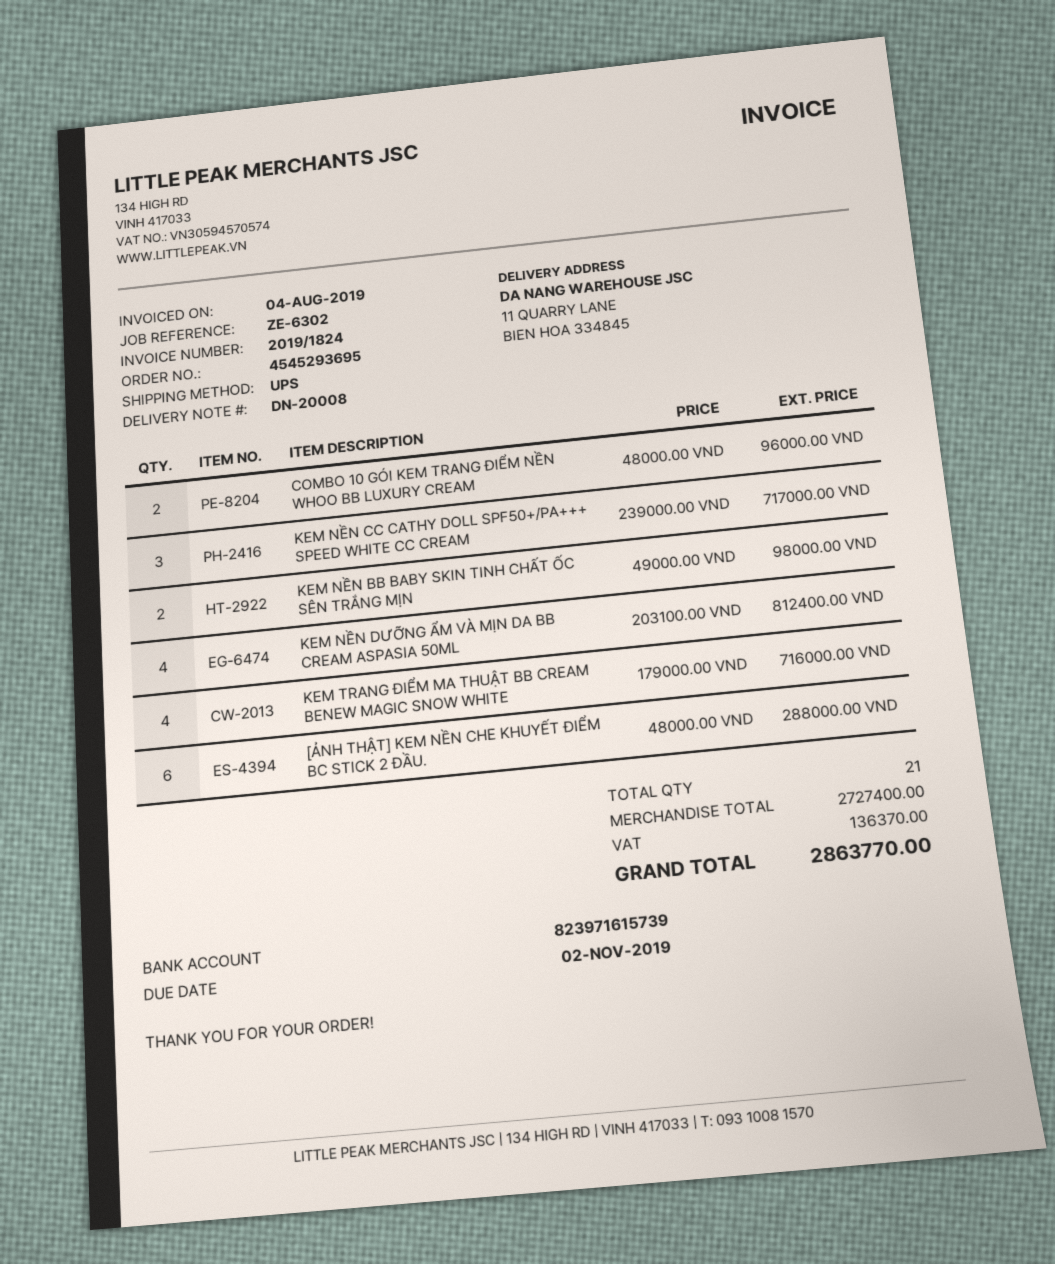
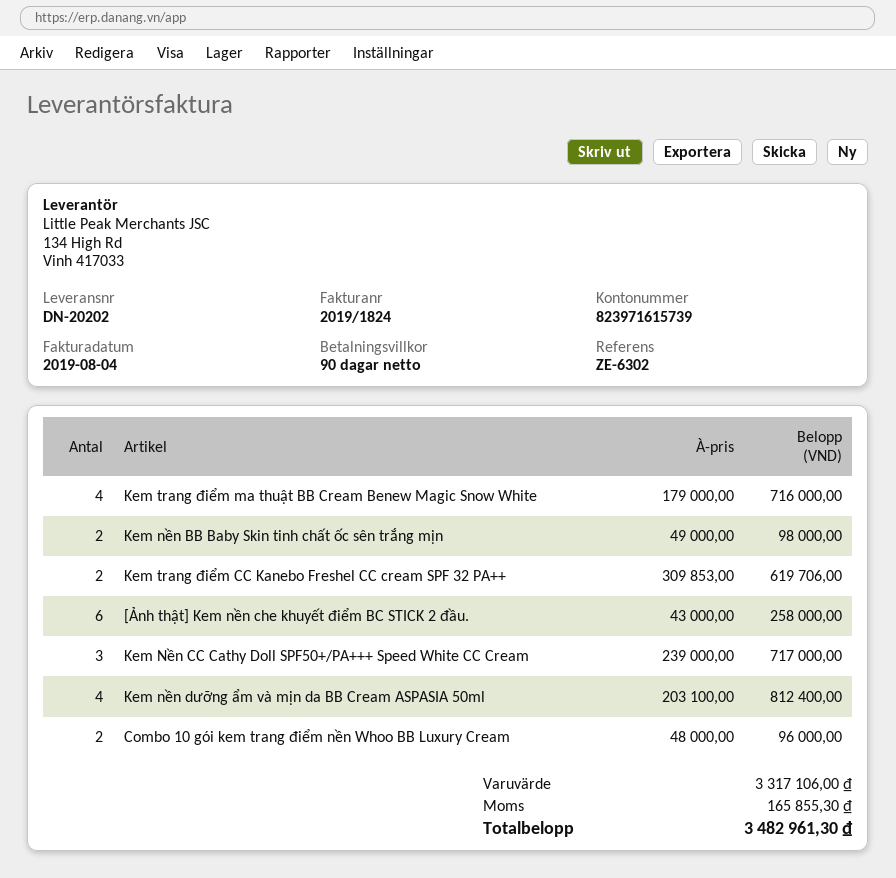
delivery note number: DN-20008 -> DN-20202
[ẢNH THẬT] KEM NỀN CHE KHUYẾT ĐIỂM BC STICK 2 ĐẦU.: 6 x 48000.00 = 288000.00 -> 6 x 43000.00 = 258000.00
Kem trang điểm CC Kanebo Freshel CC cream SPF 32 PA++: none -> 2 x 309853.00 = 619706.00
subtotal: 2727400.00 -> 3317106.00
tax: 136370.00 -> 165855.30
total: 2863770.00 -> 3482961.30

